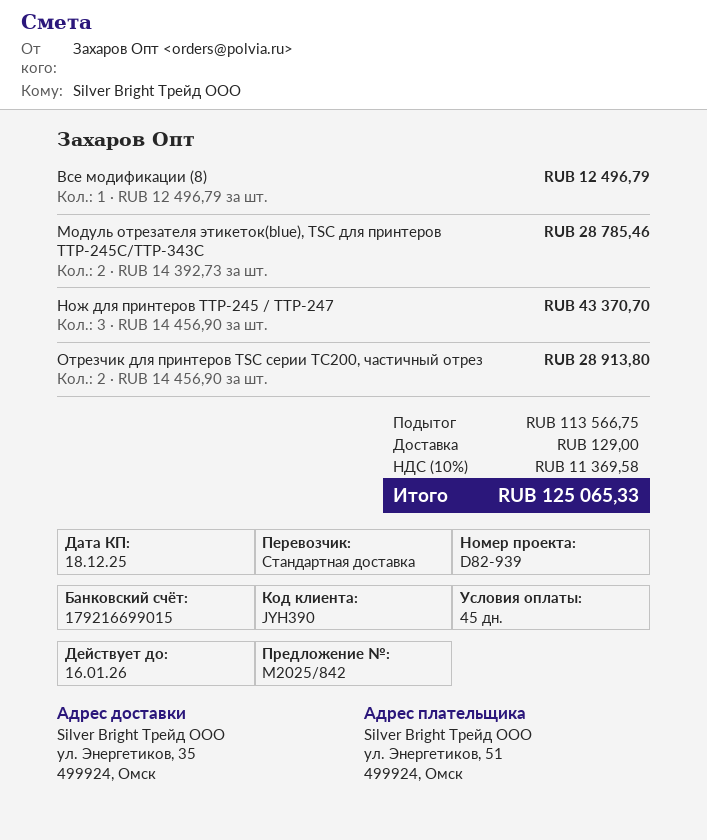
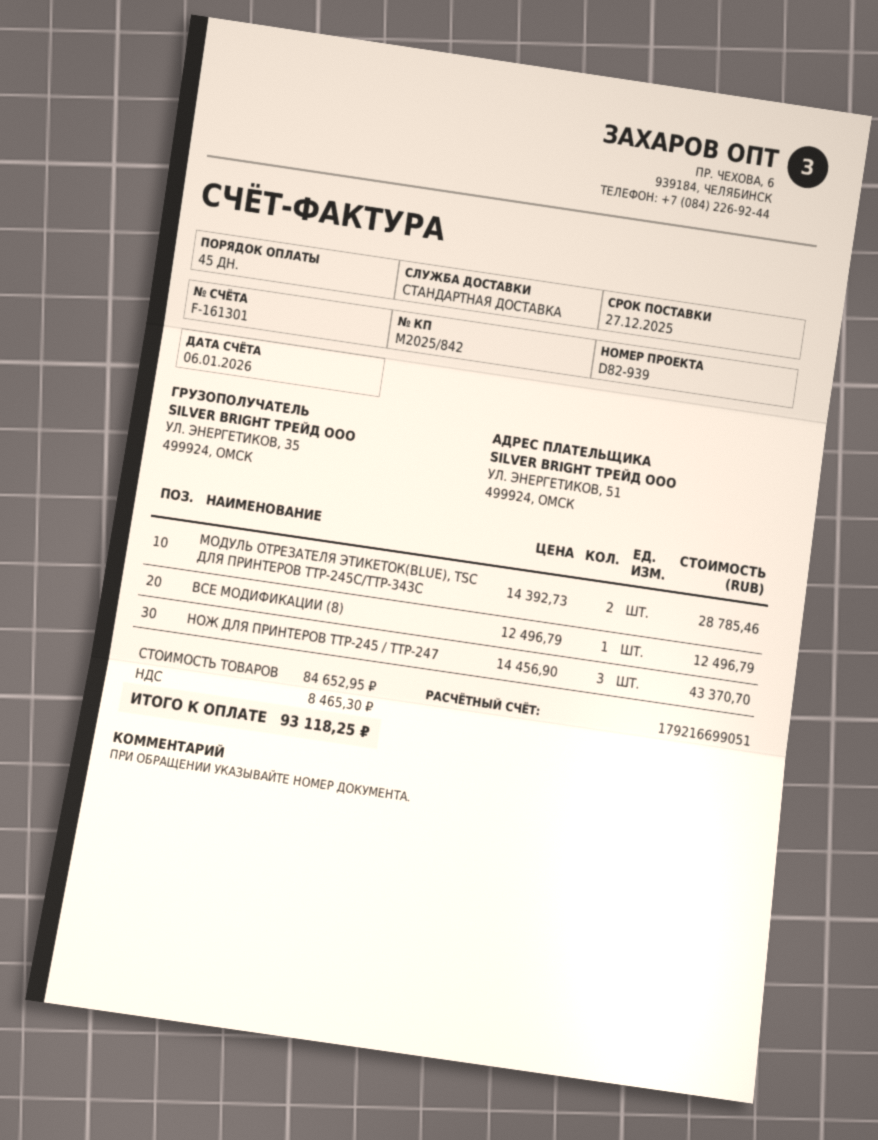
bank account: 179216699015 -> 179216699051
Отрезчик для принтеров TSC серии TC200, частичный отрез: 2 x 14456.90 = 28913.80 -> none
subtotal: 113566.75 -> 84652.95
shipping: 129.00 -> none
tax: 11369.58 -> 8465.30
total: 125065.33 -> 93118.25

